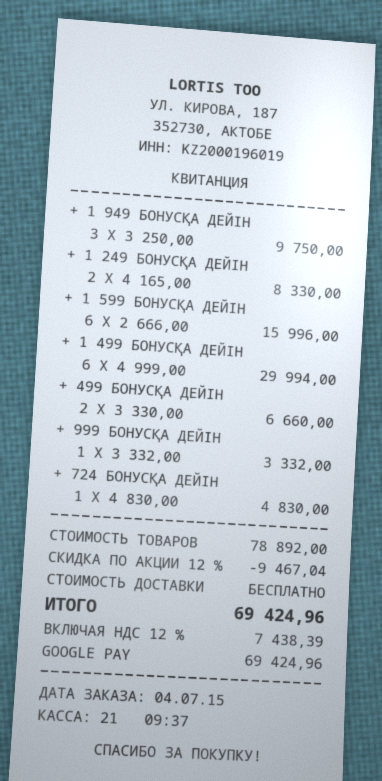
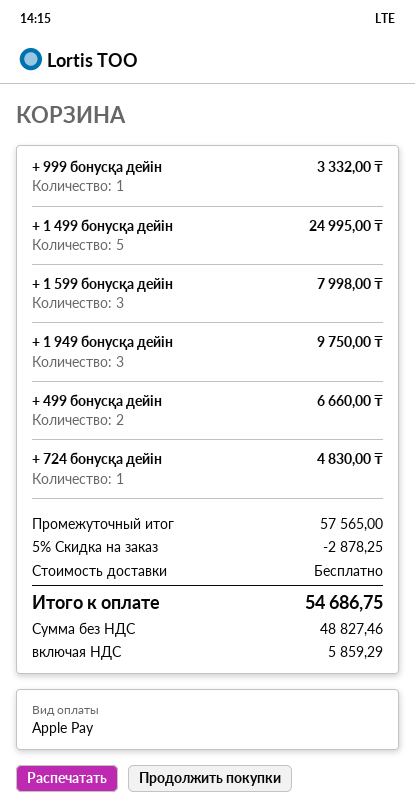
payment method: Google Pay -> Apple Pay
+ 1 249 БОНУСҚА ДЕЙІН: 2 for 8330.00 -> none
+ 1 599 БОНУСҚА ДЕЙІН: 6 for 15996.00 -> 3 for 7998.00
+ 1 499 БОНУСҚА ДЕЙІН: 6 for 29994.00 -> 5 for 24995.00
subtotal: 78892.00 -> 57565.00
discount: 12% = 9467.04 -> 5% = 2878.25
tax: 7438.39 -> 5859.29
total: 69424.96 -> 54686.75

